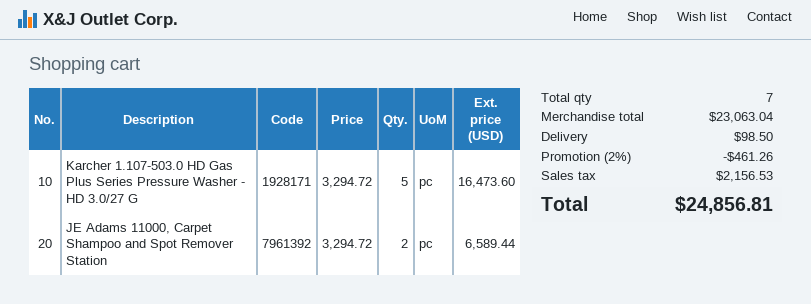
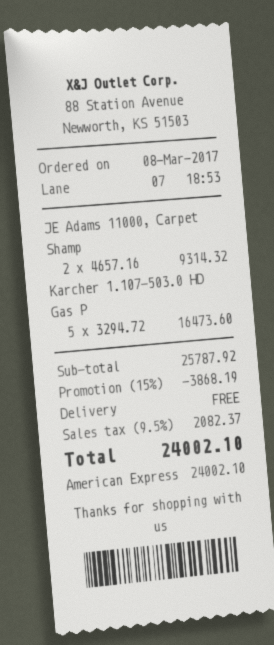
JE Adams 11000, Carpet Shampoo and Spot Remover Station: 2 x 3294.72 = 6589.44 -> 2 x 4657.16 = 9314.32
subtotal: 23063.04 -> 25787.92
discount: 2% = 461.26 -> 15% = 3868.19
shipping: 98.50 -> 0.00
tax: 2156.53 -> 2082.37
total: 24856.81 -> 24002.10

